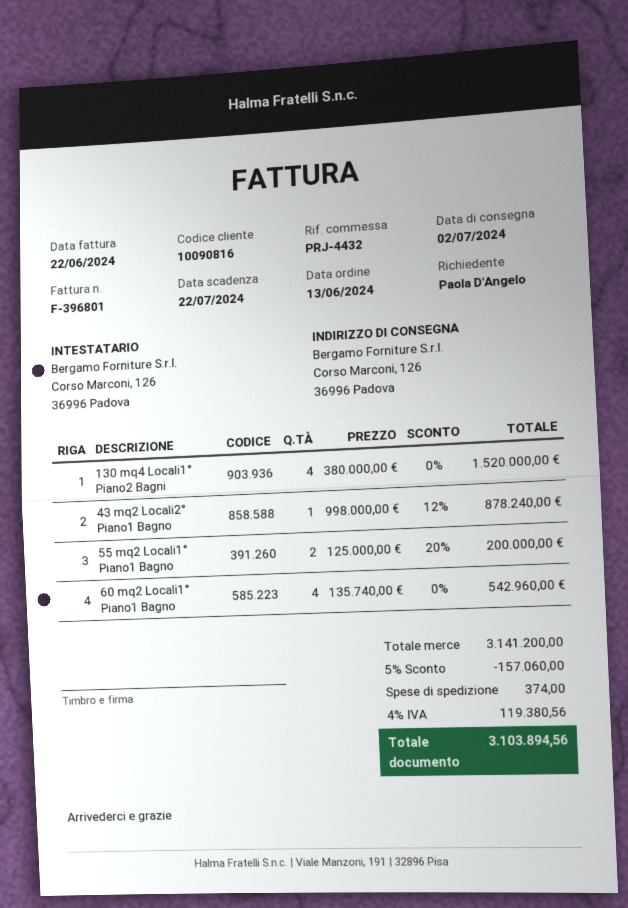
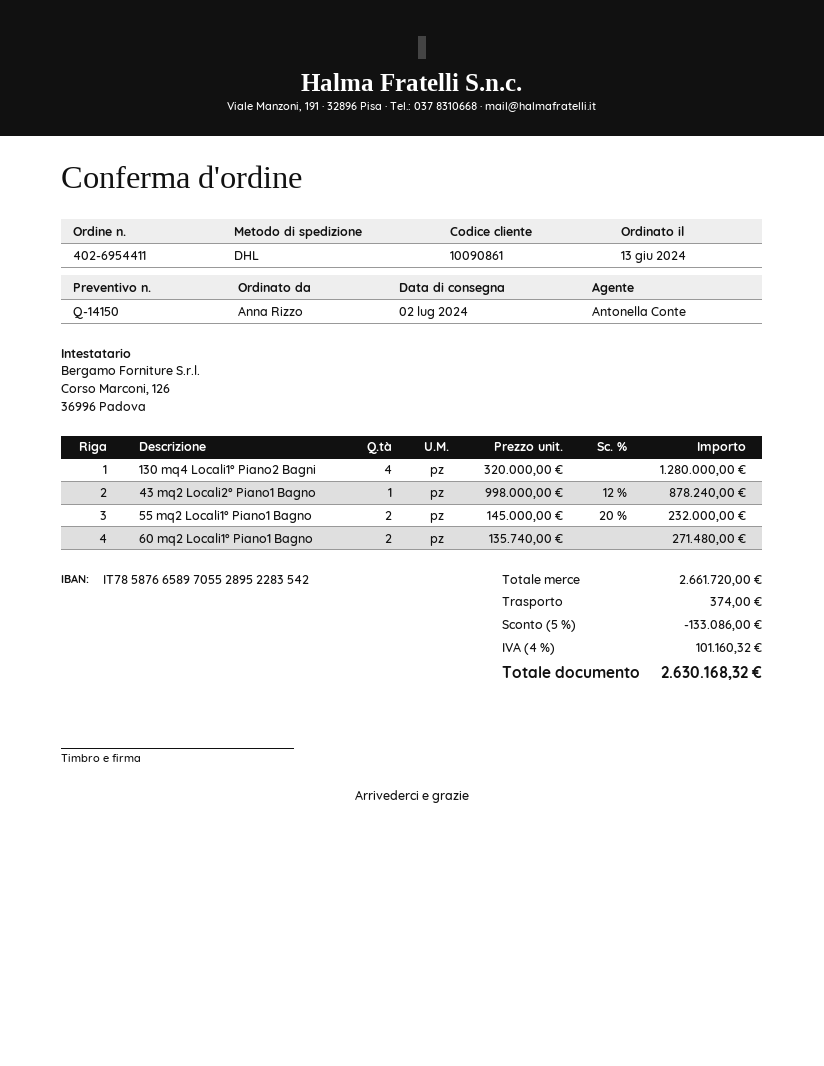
customer number: 10090816 -> 10090861
ordered by: Paola D'Angelo -> Anna Rizzo
130 mq4 Locali1° Piano2 Bagni: 4 x 380000.00 = 1520000.00 -> 4 x 320000.00 = 1280000.00
55 mq2 Locali1° Piano1 Bagno: 2 x 125000.00 - 20% = 200000.00 -> 2 x 145000.00 - 20% = 232000.00
60 mq2 Locali1° Piano1 Bagno: 4 x 135740.00 = 542960.00 -> 2 x 135740.00 = 271480.00
subtotal: 3141200.00 -> 2661720.00
discount: 5% = 157060.00 -> 5% = 133086.00
tax: 4% = 119380.56 -> 4% = 101160.32
total: 3103894.56 -> 2630168.32

